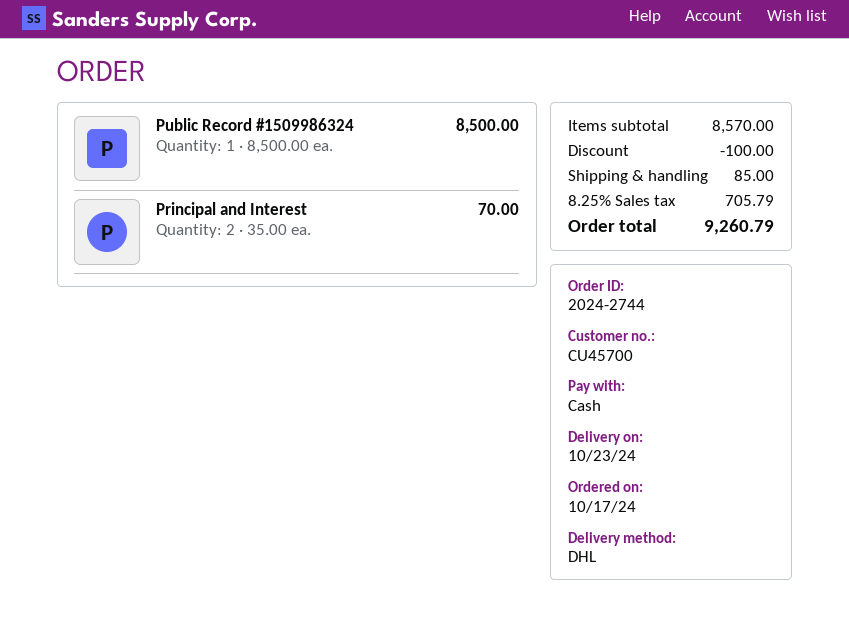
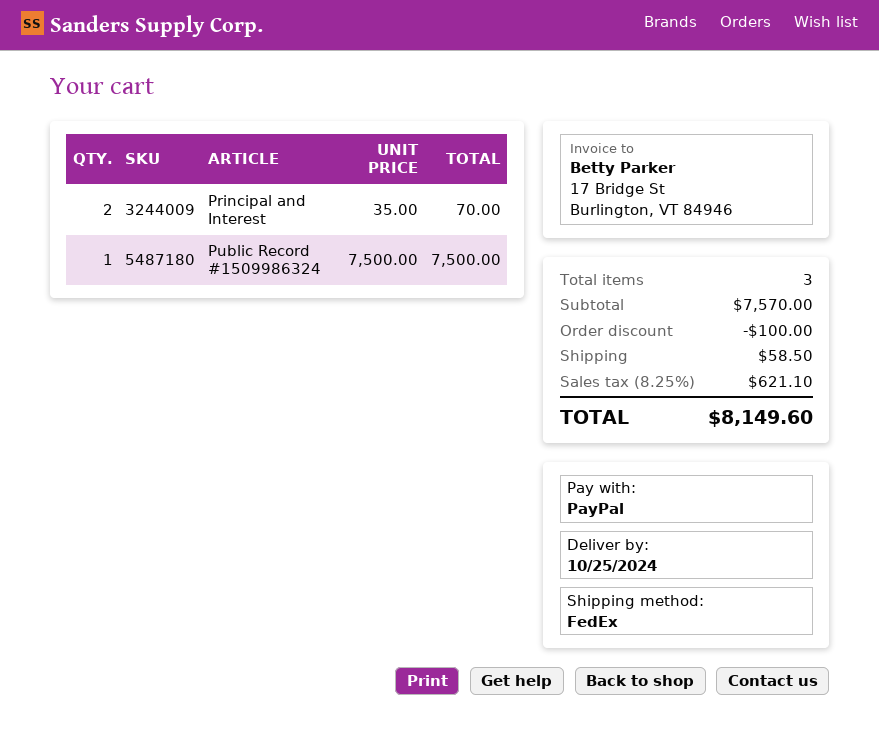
delivery date: 2024-10-23 -> 2024-10-25
payment method: cash -> PayPal
shipping method: DHL -> FedEx
Public Record #1509986324: 1 x 8500.00 = 8500.00 -> 1 x 7500.00 = 7500.00
subtotal: 8570.00 -> 7570.00
shipping: 85.00 -> 58.50
tax: 8.25% = 705.79 -> 8.25% = 621.10
total: 9260.79 -> 8149.60

